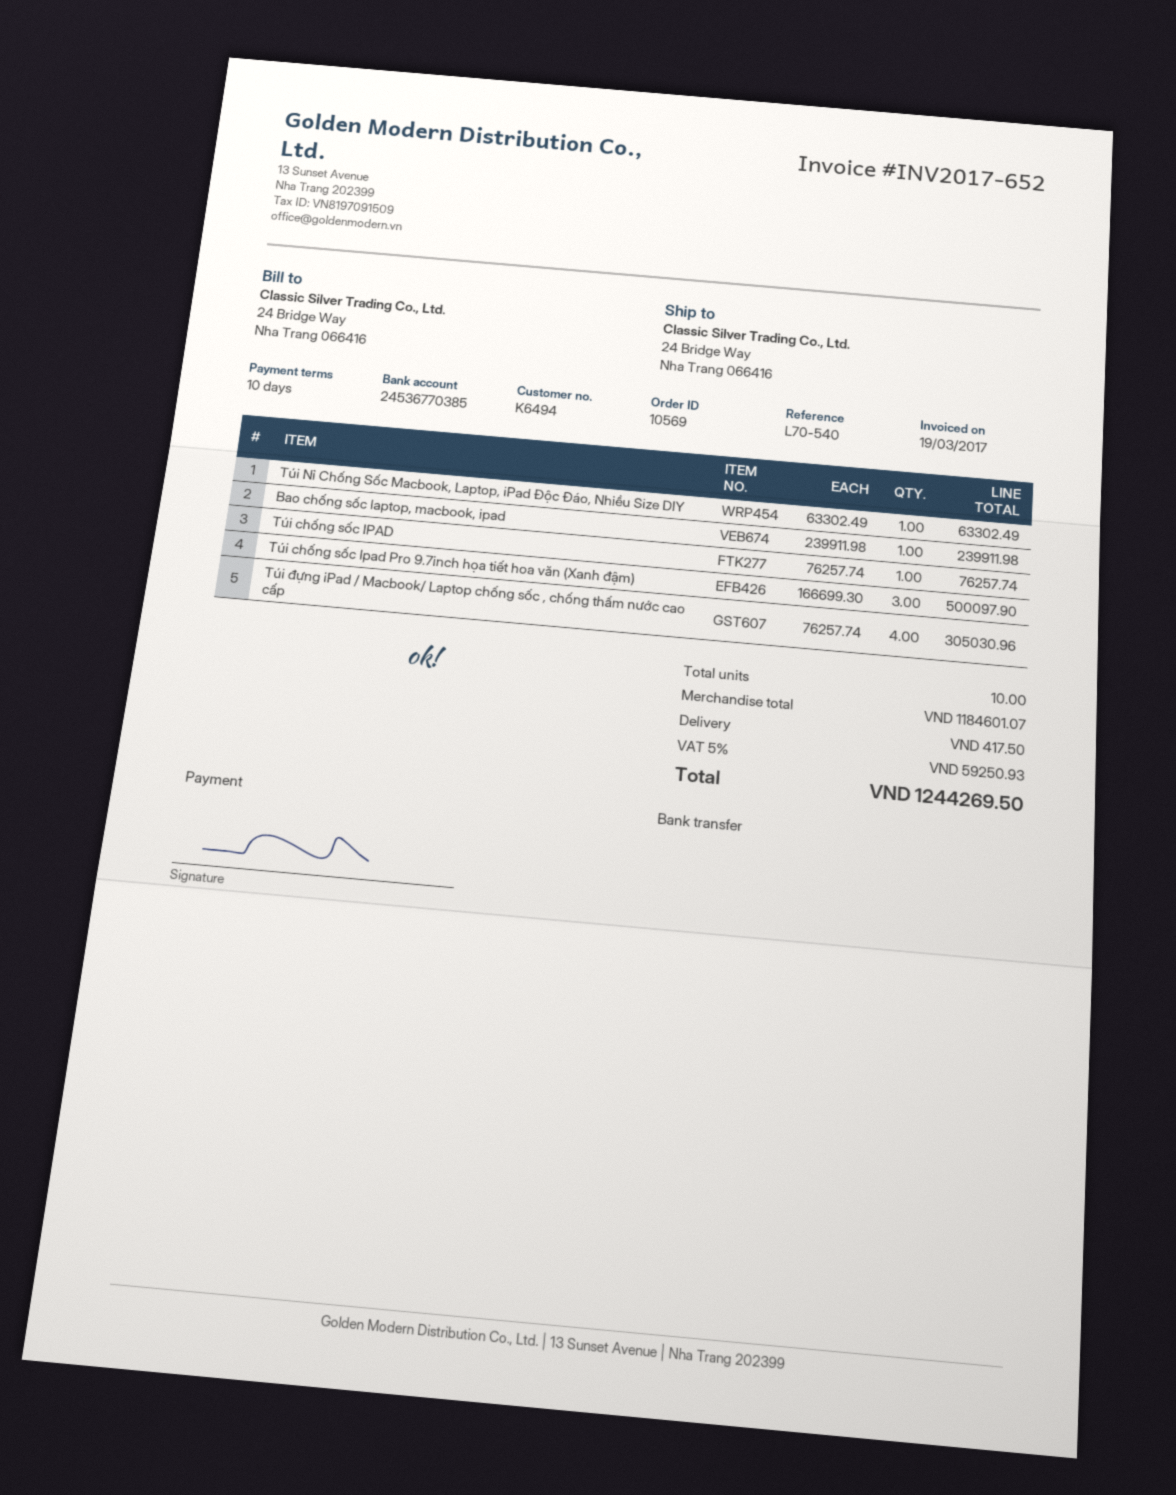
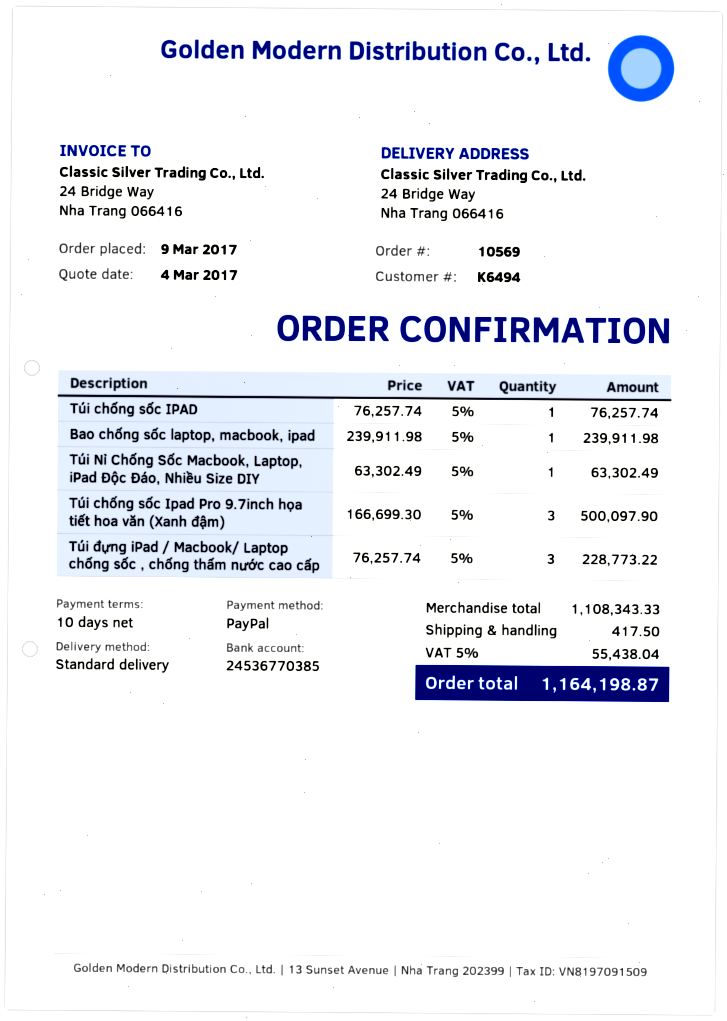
payment method: bank transfer -> PayPal
Túi đựng iPad / Macbook/ Laptop chống sốc , chống thấm nước cao cấp: 4 x 76257.74 = 305030.96 -> 3 x 76257.74 = 228773.22
subtotal: 1184601.07 -> 1108343.33
tax: 5% = 59250.93 -> 5% = 55438.04
total: 1244269.50 -> 1164198.87

